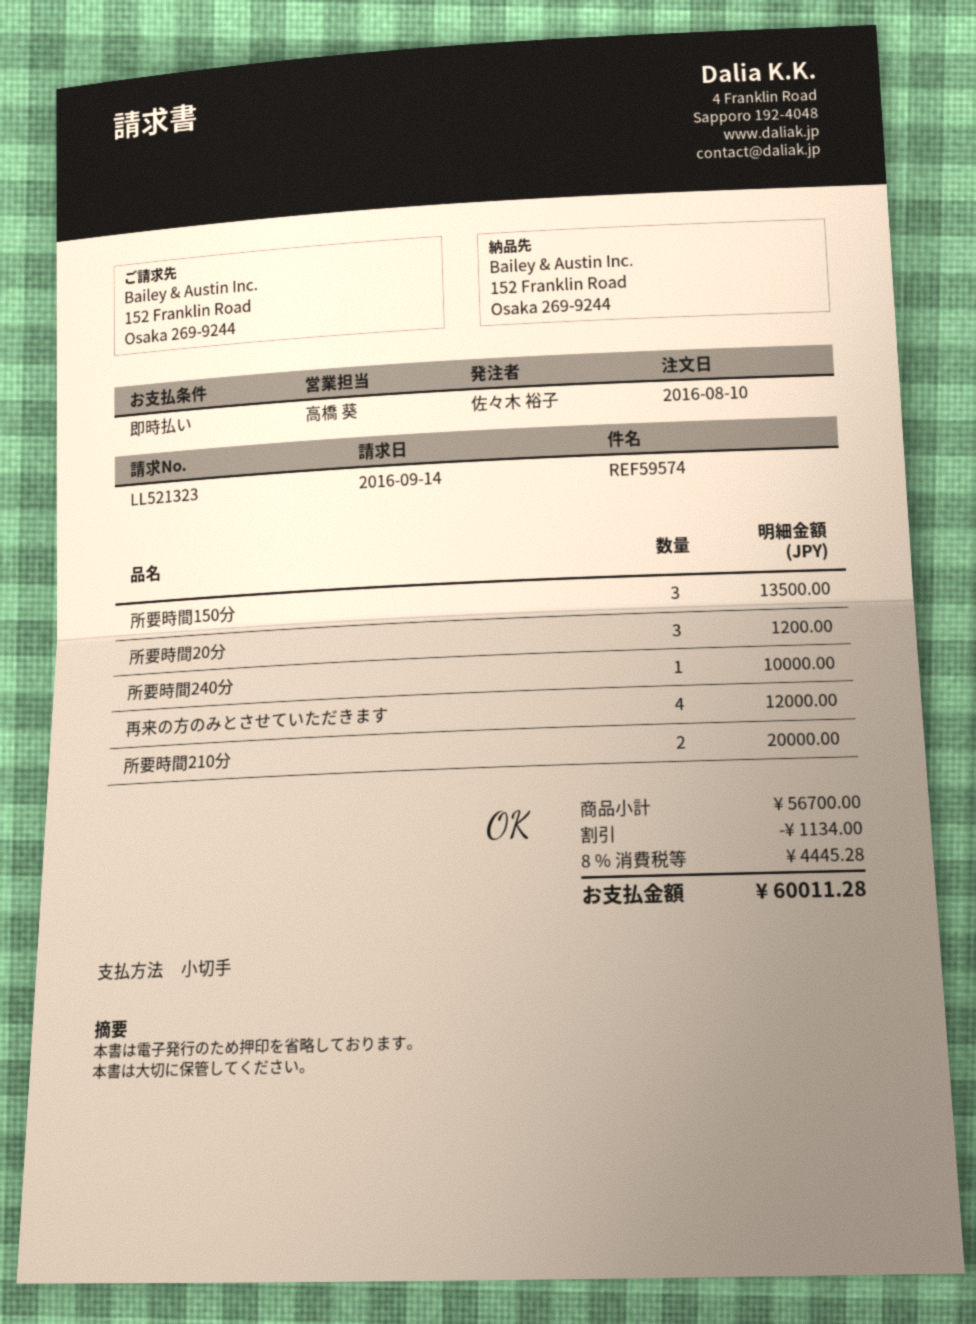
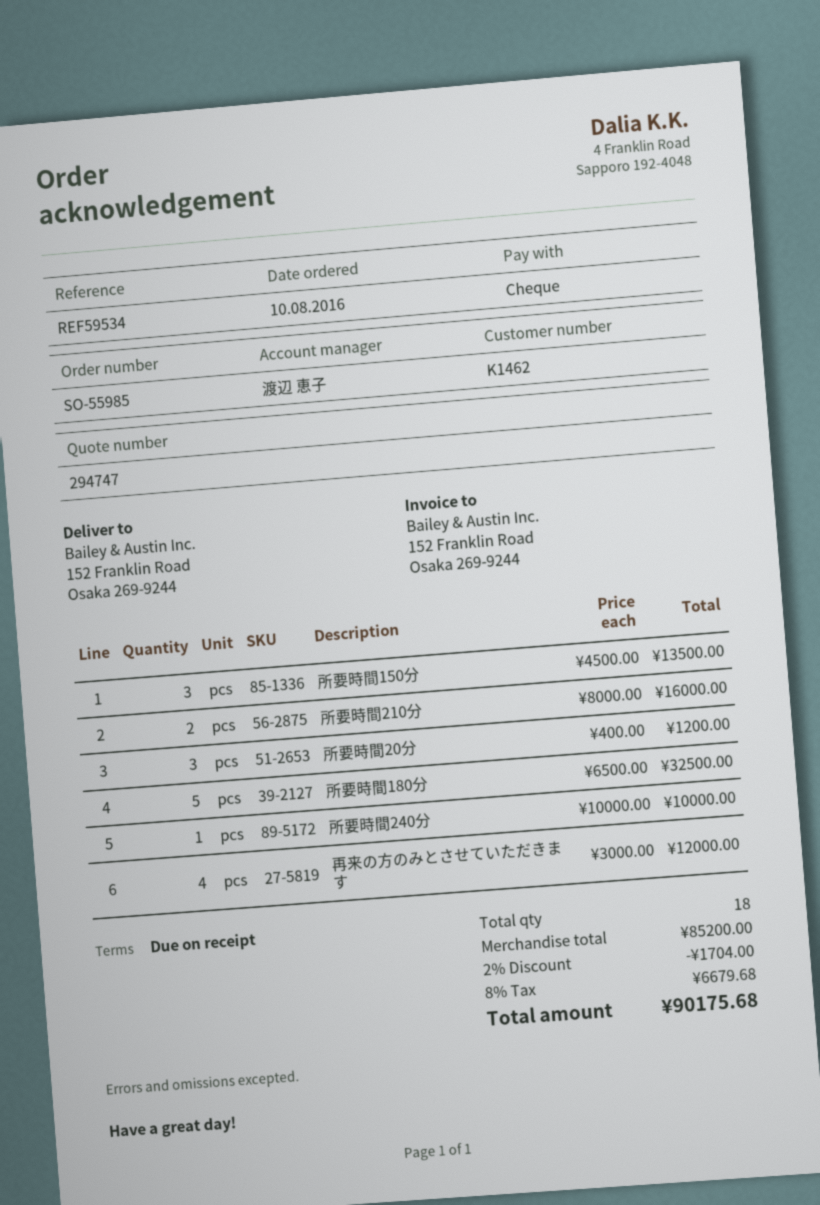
reference: REF59574 -> REF59534
sales rep: 高橋 葵 -> 渡辺 恵子
所要時間210分: 2 for 20000.00 -> 2 for 16000.00
所要時間180分: none -> 5 for 32500.00
subtotal: 56700.00 -> 85200.00
discount: 1134.00 -> 1704.00
tax: 8% = 4445.28 -> 8% = 6679.68
total: 60011.28 -> 90175.68

